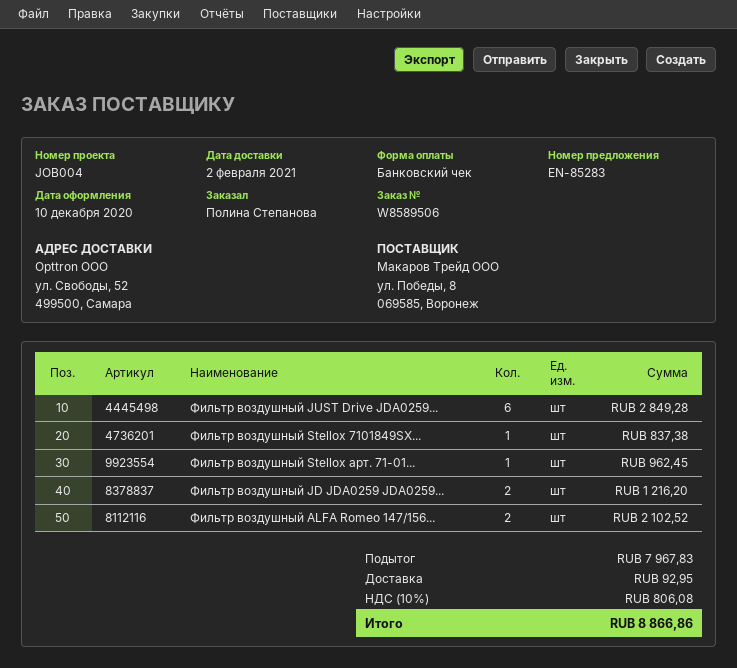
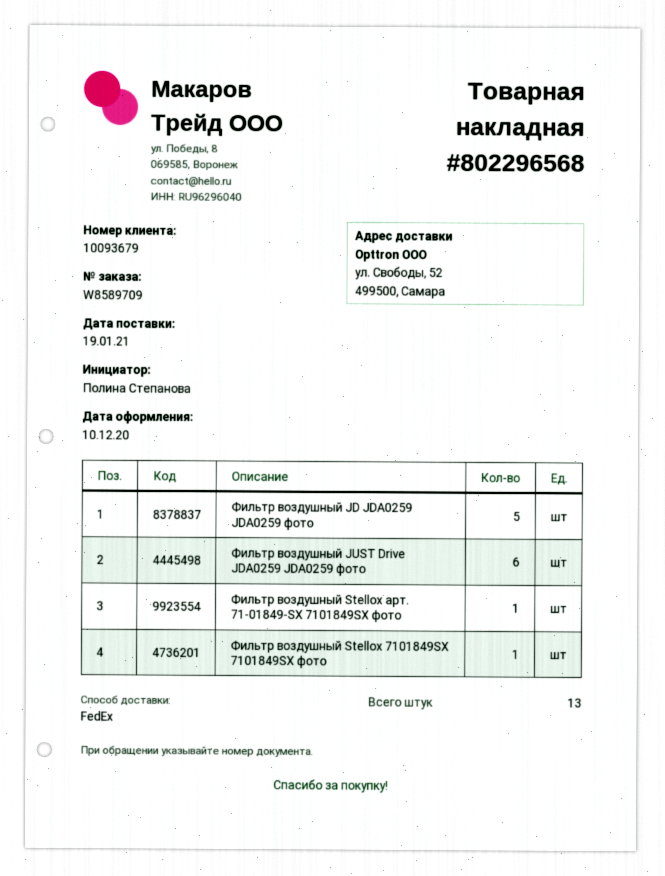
order number: W8589506 -> W8589709
delivery date: 2021-02-02 -> 2021-01-19
Фильтр воздушный JD JDA0259 JDA0259...: 2 -> 5
Фильтр воздушный ALFA Romeo 147/156...: 2 -> none

